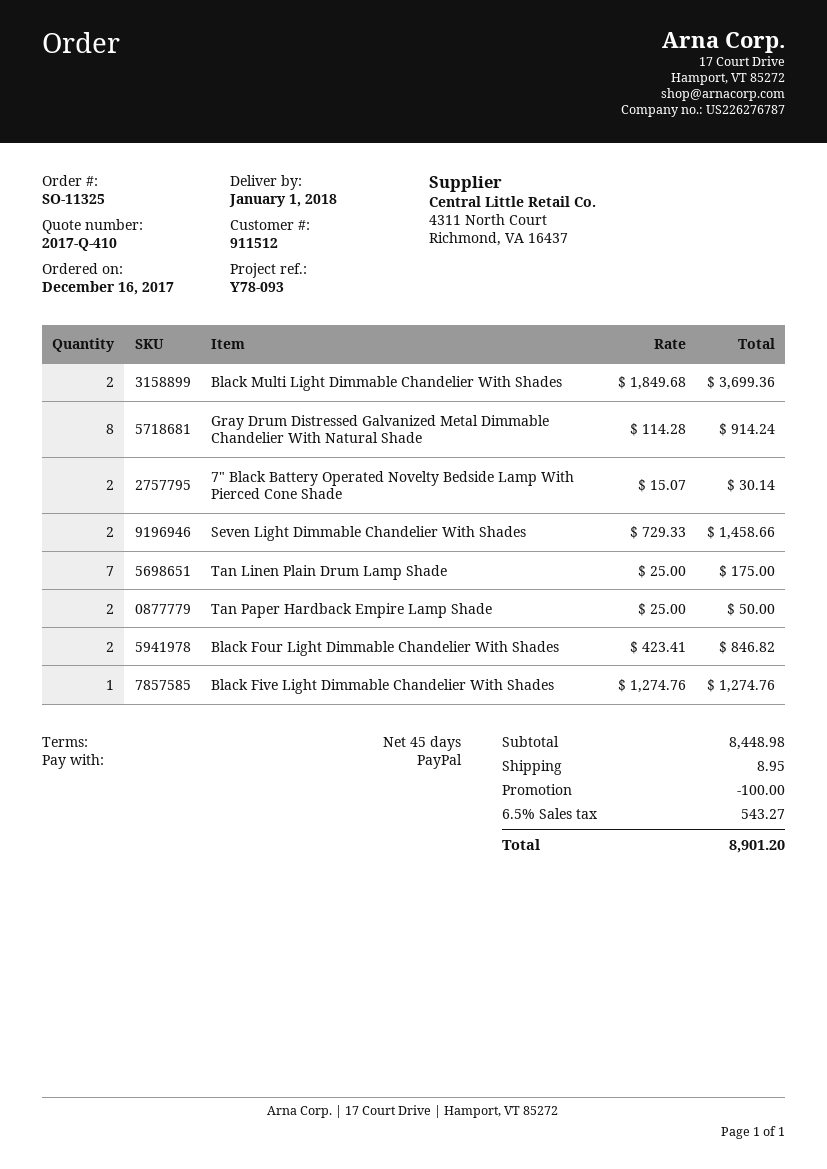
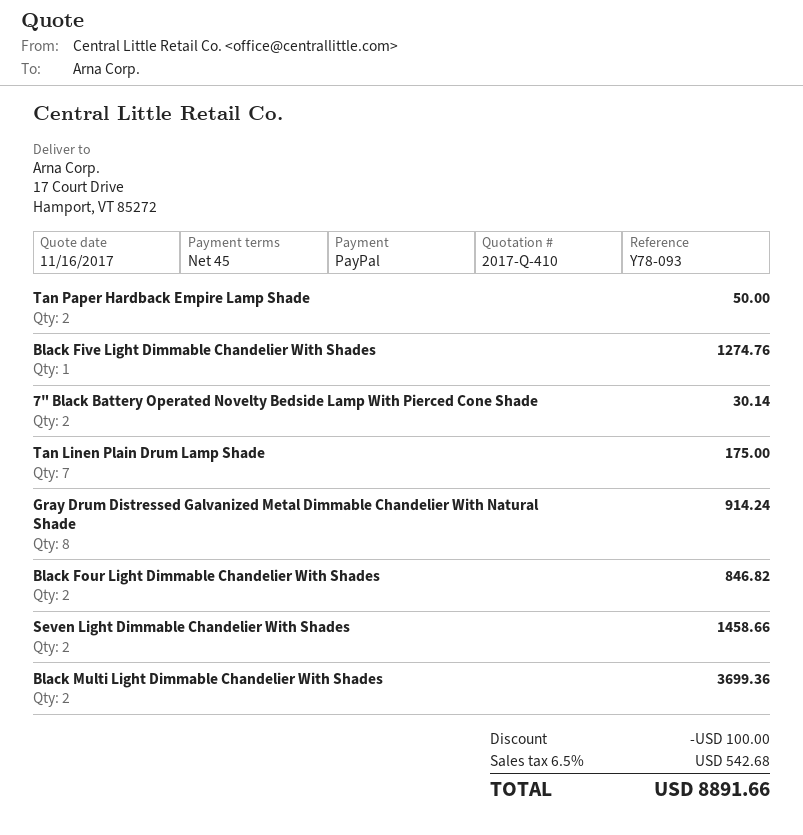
shipping: 8.95 -> none
tax: 6.5% = 543.27 -> 6.5% = 542.68
total: 8901.20 -> 8891.66

